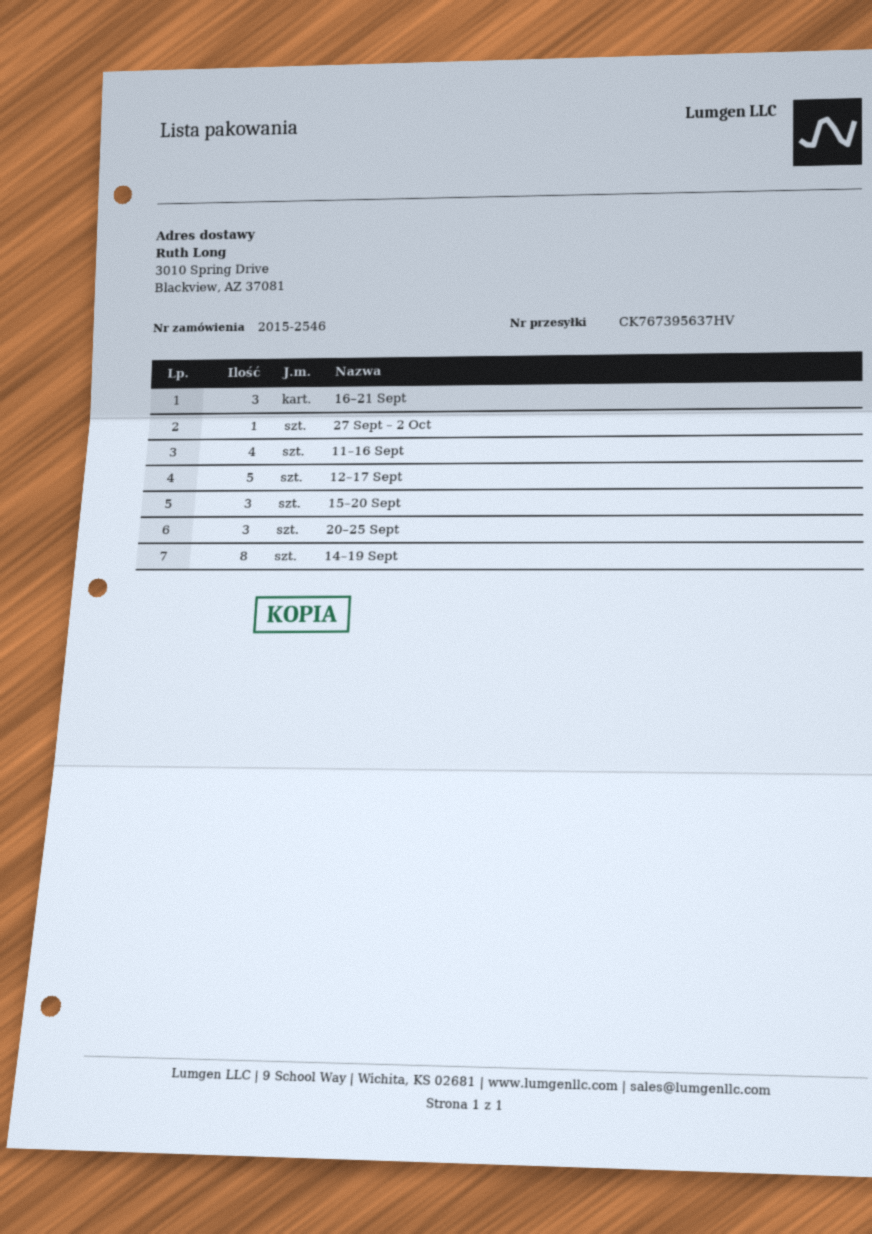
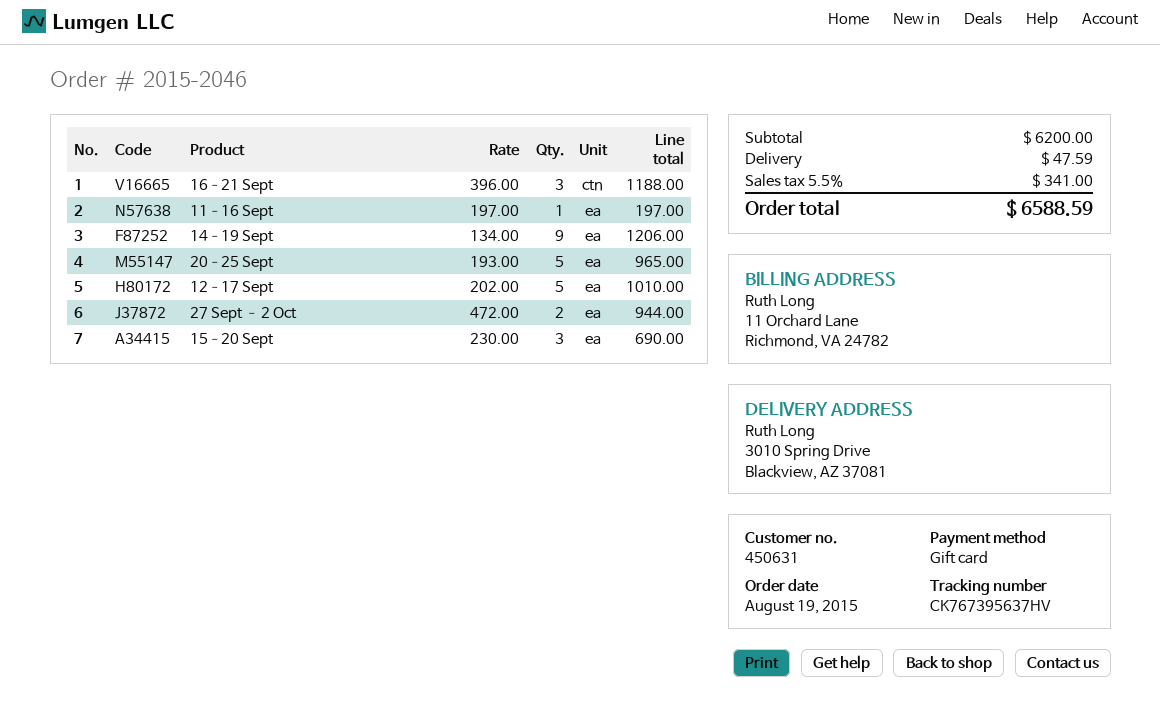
order number: 2015-2546 -> 2015-2046
27 Sept – 2 Oct: 1 -> 2
11–16 Sept: 4 -> 1
20–25 Sept: 3 -> 5
14–19 Sept: 8 -> 9

